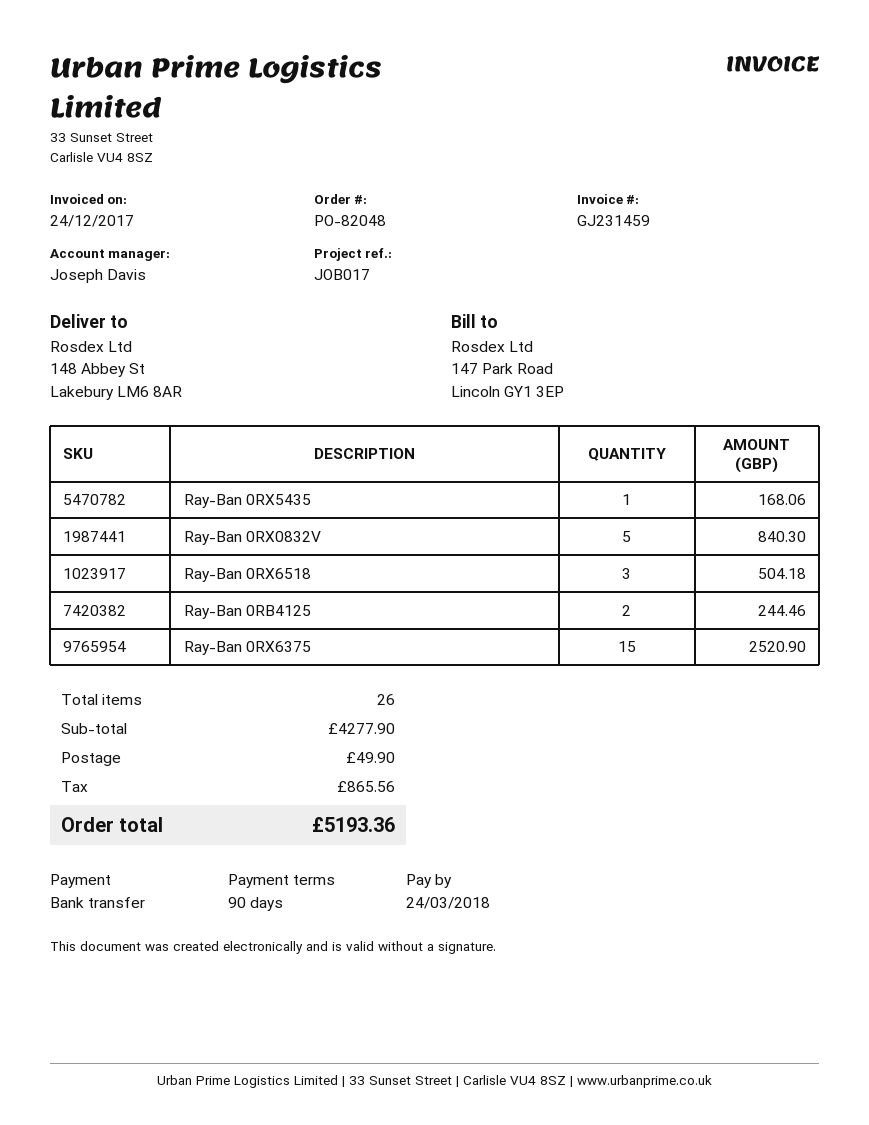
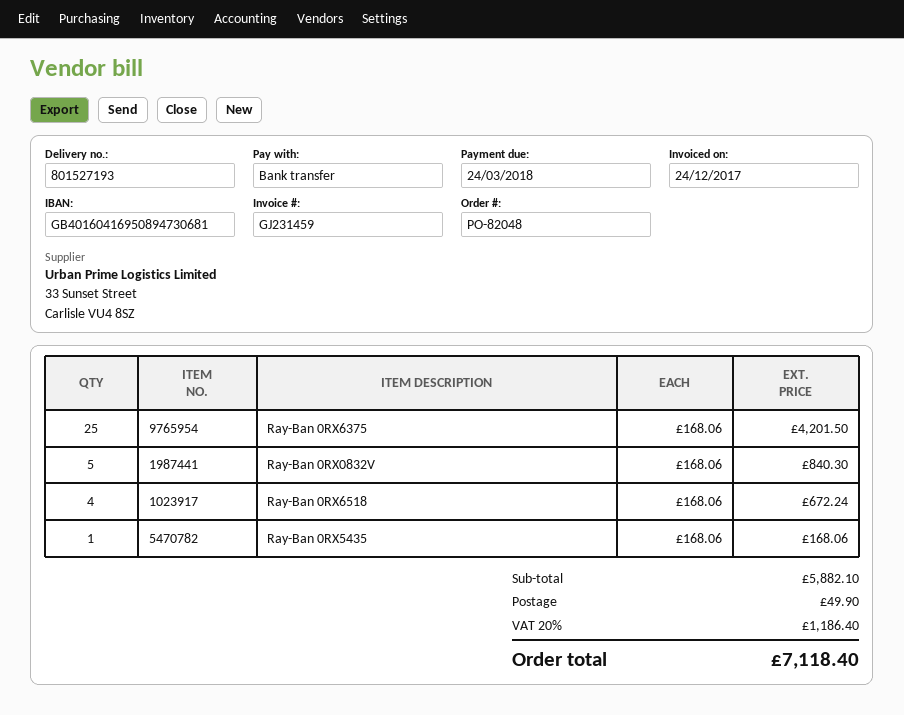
Ray-Ban 0RX6518: 3 for 504.18 -> 4 for 672.24
Ray-Ban 0RB4125: 2 for 244.46 -> none
Ray-Ban 0RX6375: 15 for 2520.90 -> 25 for 4201.50
subtotal: 4277.90 -> 5882.10
tax: 865.56 -> 1186.40
total: 5193.36 -> 7118.40

